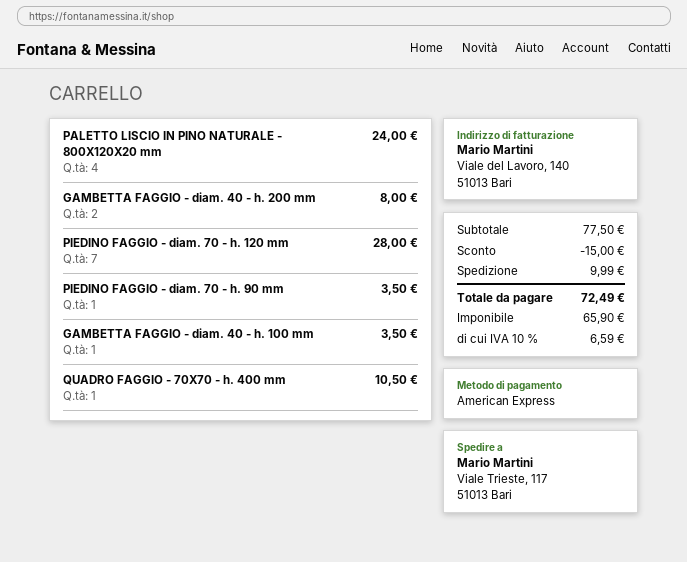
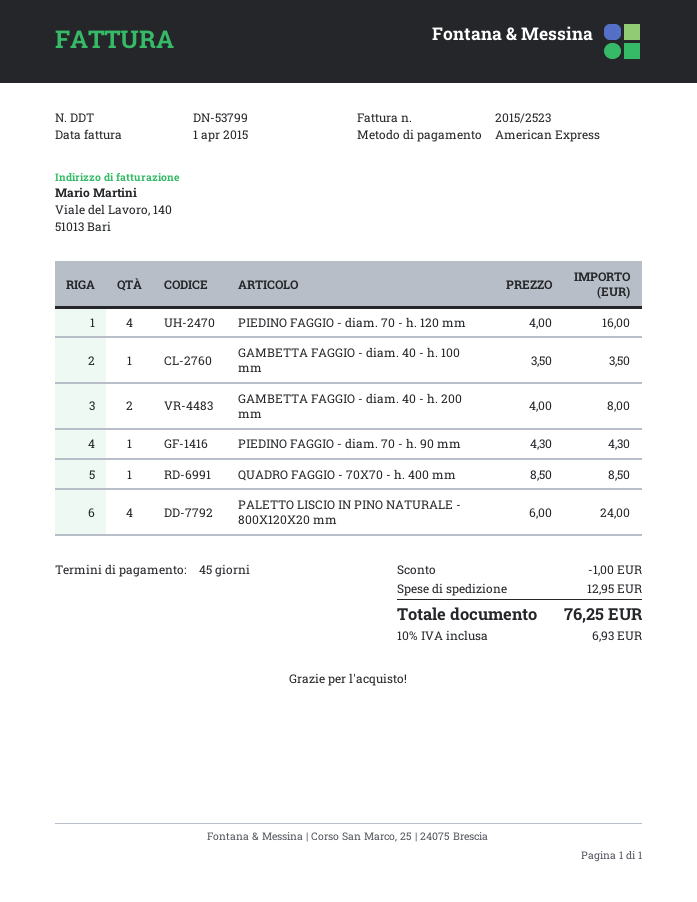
PIEDINO FAGGIO - diam. 70 - h. 120 mm: 7 for 28.00 -> 4 for 16.00
PIEDINO FAGGIO - diam. 70 - h. 90 mm: 1 for 3.50 -> 1 for 4.30
QUADRO FAGGIO - 70X70 - h. 400 mm: 1 for 10.50 -> 1 for 8.50
discount: 15.00 -> 1.00
shipping: 9.99 -> 12.95
tax: 10% = 6.59 -> 10% = 6.93
total: 72.49 -> 76.25

